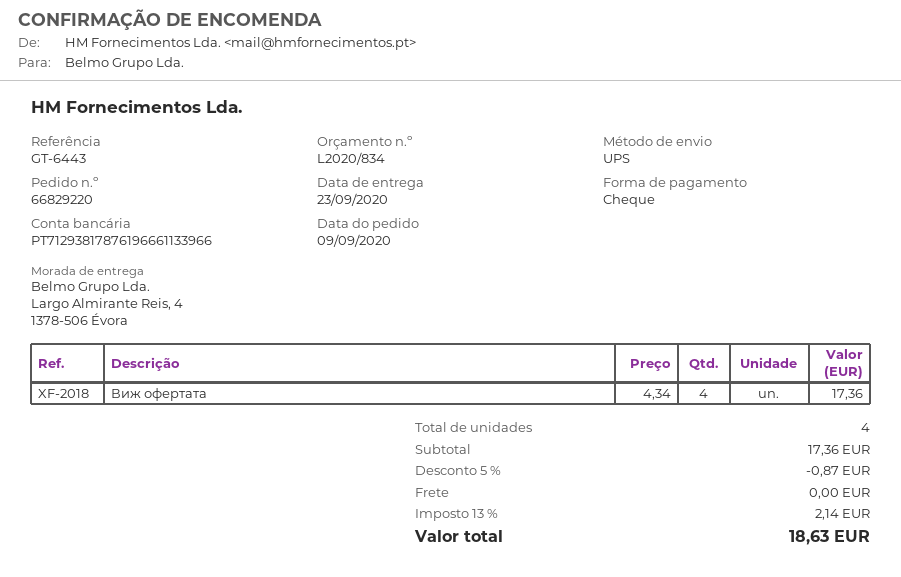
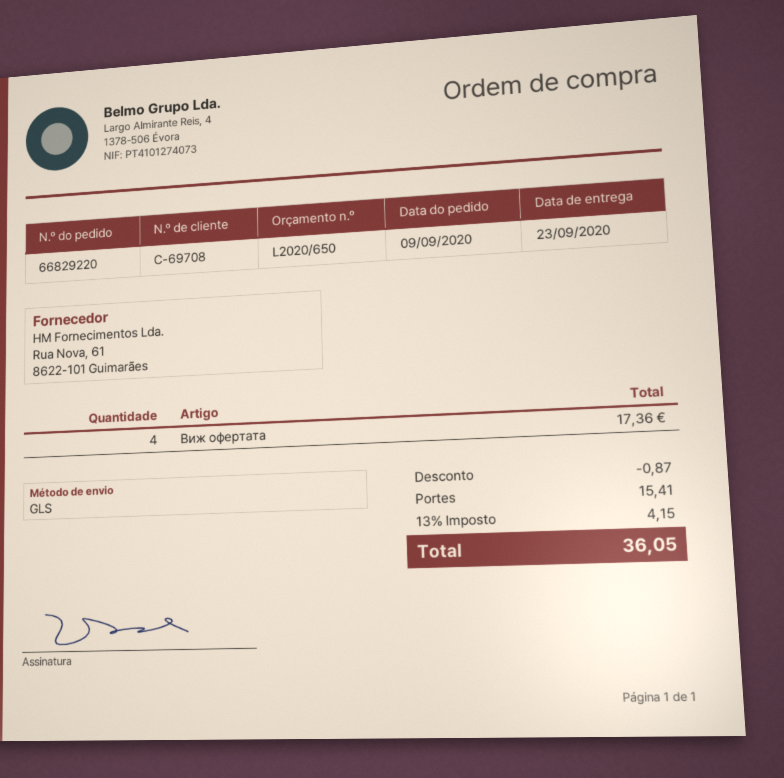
quote number: L2020/834 -> L2020/650
shipping method: UPS -> GLS
shipping: 0.00 -> 15.41
tax: 13% = 2.14 -> 13% = 4.15
total: 18.63 -> 36.05

